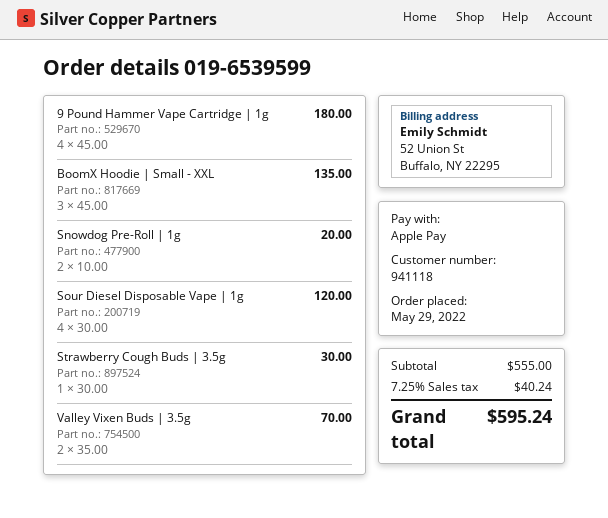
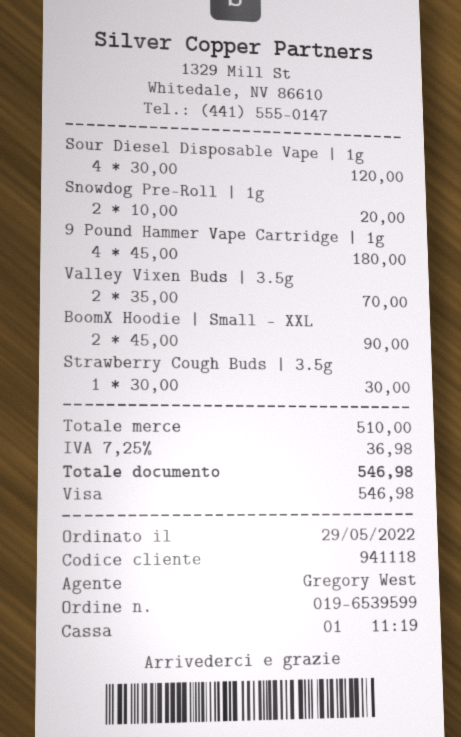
payment method: Apple Pay -> Visa
BoomX Hoodie | Small - XXL: 3 x 45.00 = 135.00 -> 2 x 45.00 = 90.00
subtotal: 555.00 -> 510.00
tax: 7.25% = 40.24 -> 7.25% = 36.98
total: 595.24 -> 546.98

